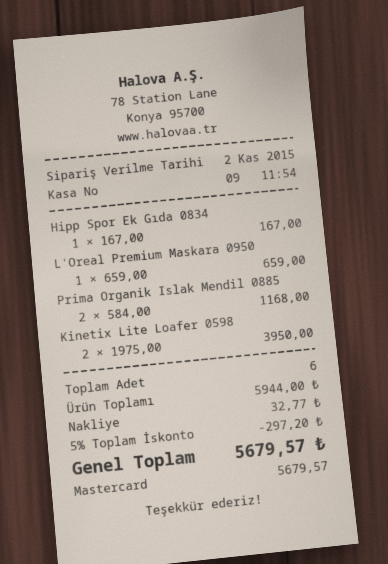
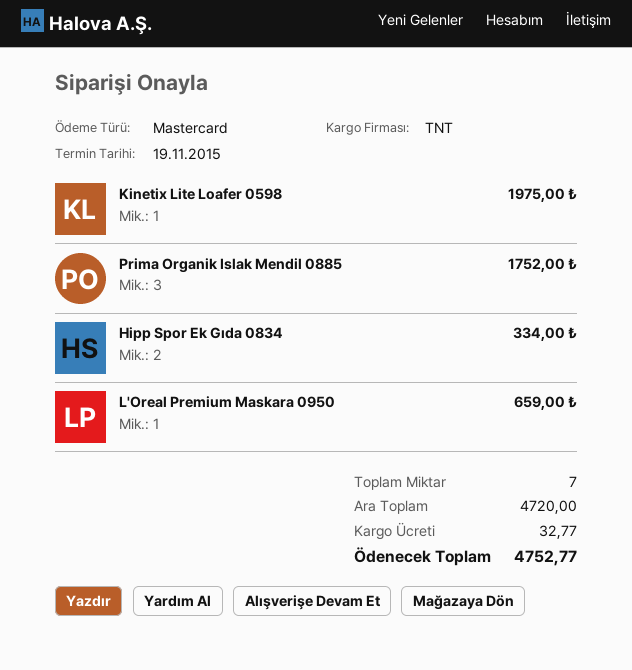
Hipp Spor Ek Gıda 0834: 1 for 167.00 -> 2 for 334.00
Prima Organik Islak Mendil 0885: 2 for 1168.00 -> 3 for 1752.00
Kinetix Lite Loafer 0598: 2 for 3950.00 -> 1 for 1975.00
total quantity: 6 -> 7
subtotal: 5944.00 -> 4720.00
discount: 5% = 297.20 -> none
total: 5679.57 -> 4752.77

